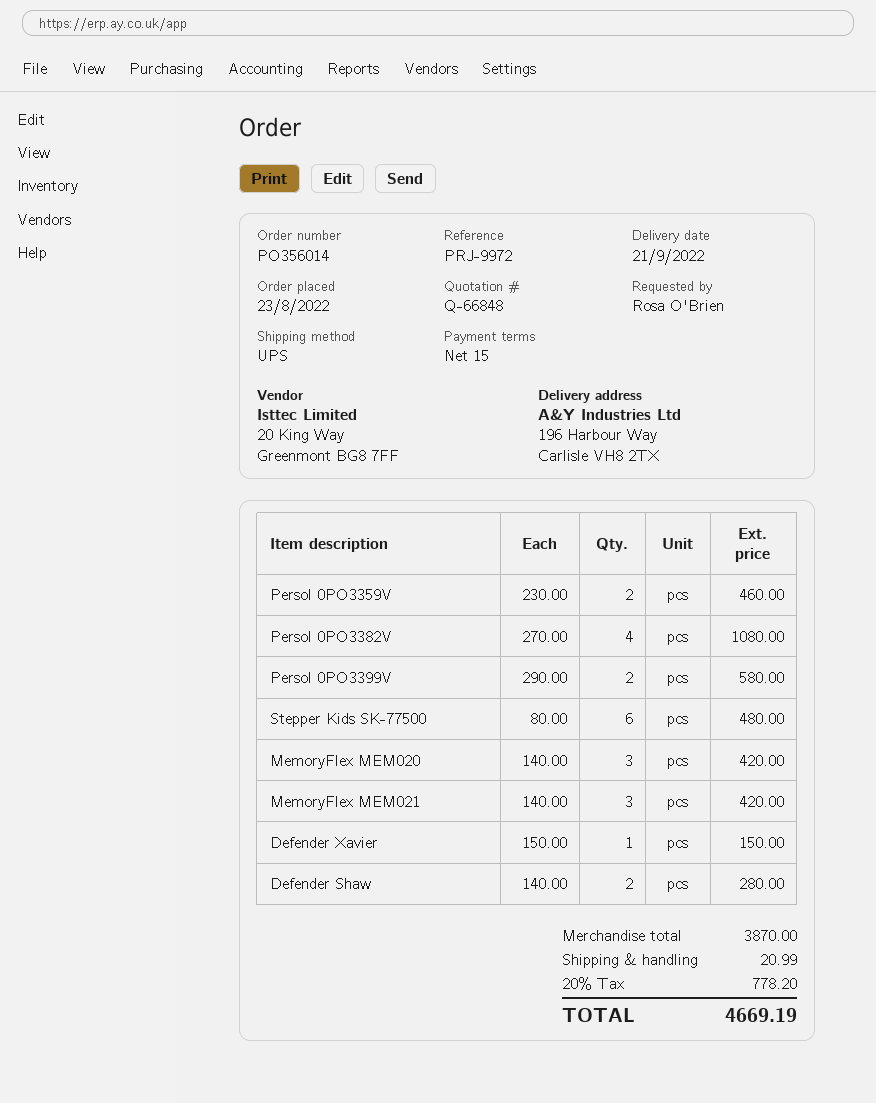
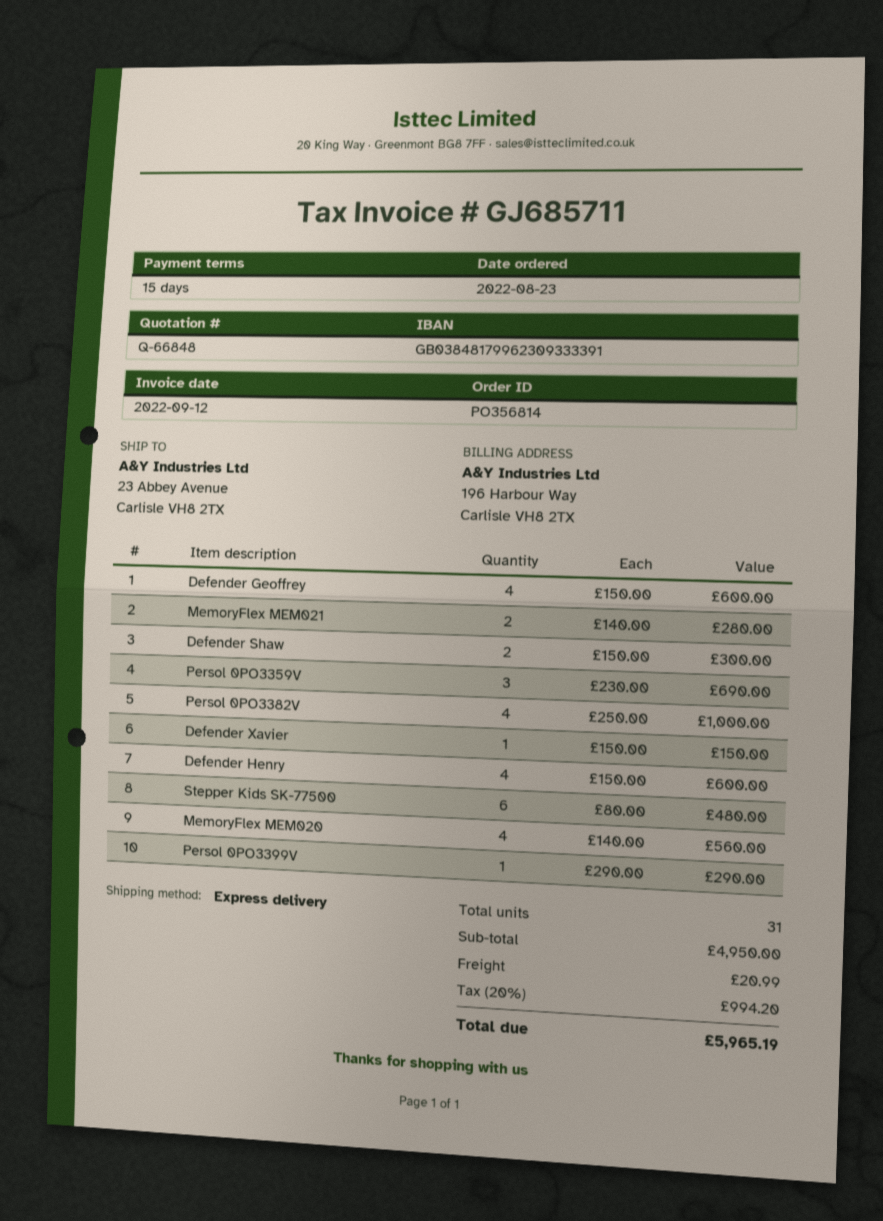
order number: PO356014 -> PO356814
shipping method: UPS -> express
ship to: 196 Harbour Way, Carlisle VH8 2TX -> 23 Abbey Avenue, Carlisle VH8 2TX
Persol 0PO3359V: 2 x 230.00 = 460.00 -> 3 x 230.00 = 690.00
Persol 0PO3382V: 4 x 270.00 = 1080.00 -> 4 x 250.00 = 1000.00
Persol 0PO3399V: 2 x 290.00 = 580.00 -> 1 x 290.00 = 290.00
MemoryFlex MEM020: 3 x 140.00 = 420.00 -> 4 x 140.00 = 560.00
MemoryFlex MEM021: 3 x 140.00 = 420.00 -> 2 x 140.00 = 280.00
Defender Shaw: 2 x 140.00 = 280.00 -> 2 x 150.00 = 300.00
Defender Geoffrey: none -> 4 x 150.00 = 600.00
Defender Henry: none -> 4 x 150.00 = 600.00
subtotal: 3870.00 -> 4950.00
tax: 20% = 778.20 -> 20% = 994.20
total: 4669.19 -> 5965.19

